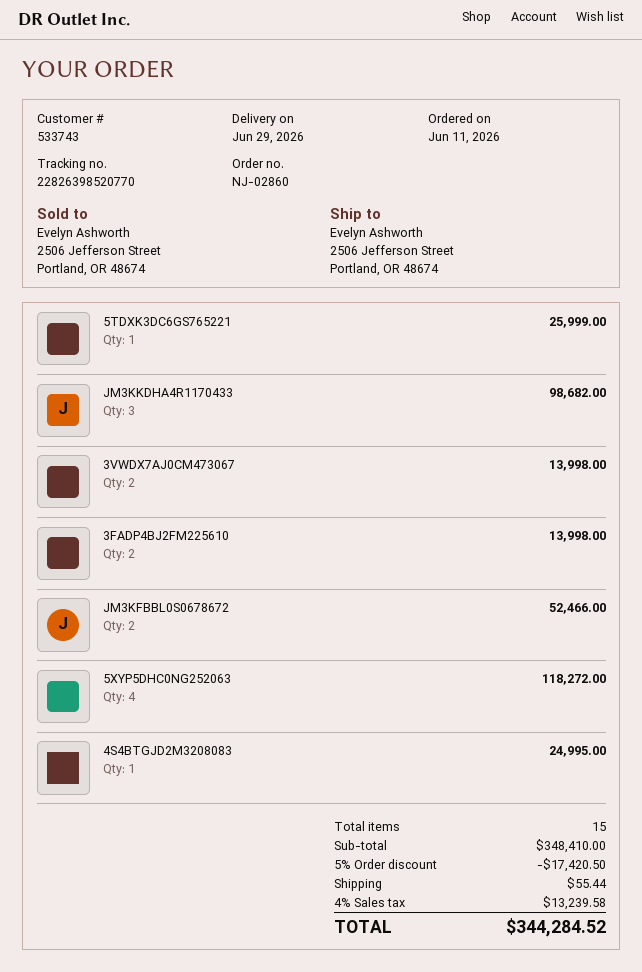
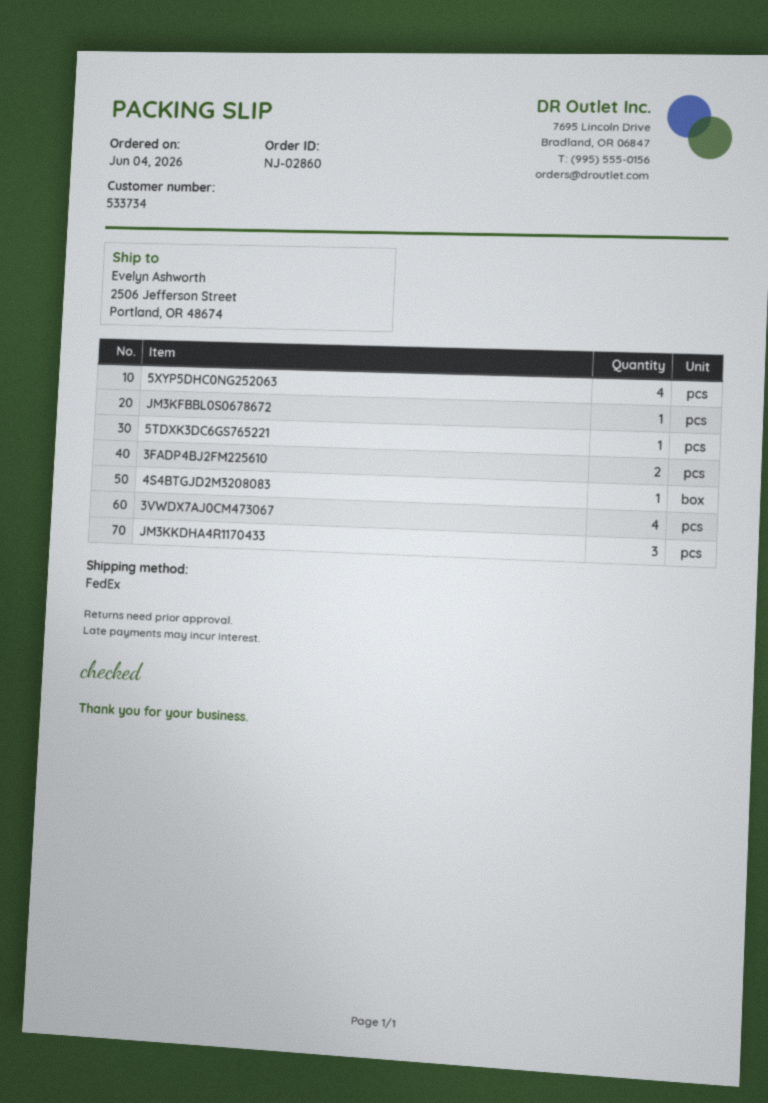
order date: 2026-06-11 -> 2026-06-04
customer number: 533743 -> 533734
3VWDX7AJ0CM473067: 2 -> 4
JM3KFBBL0S0678672: 2 -> 1

